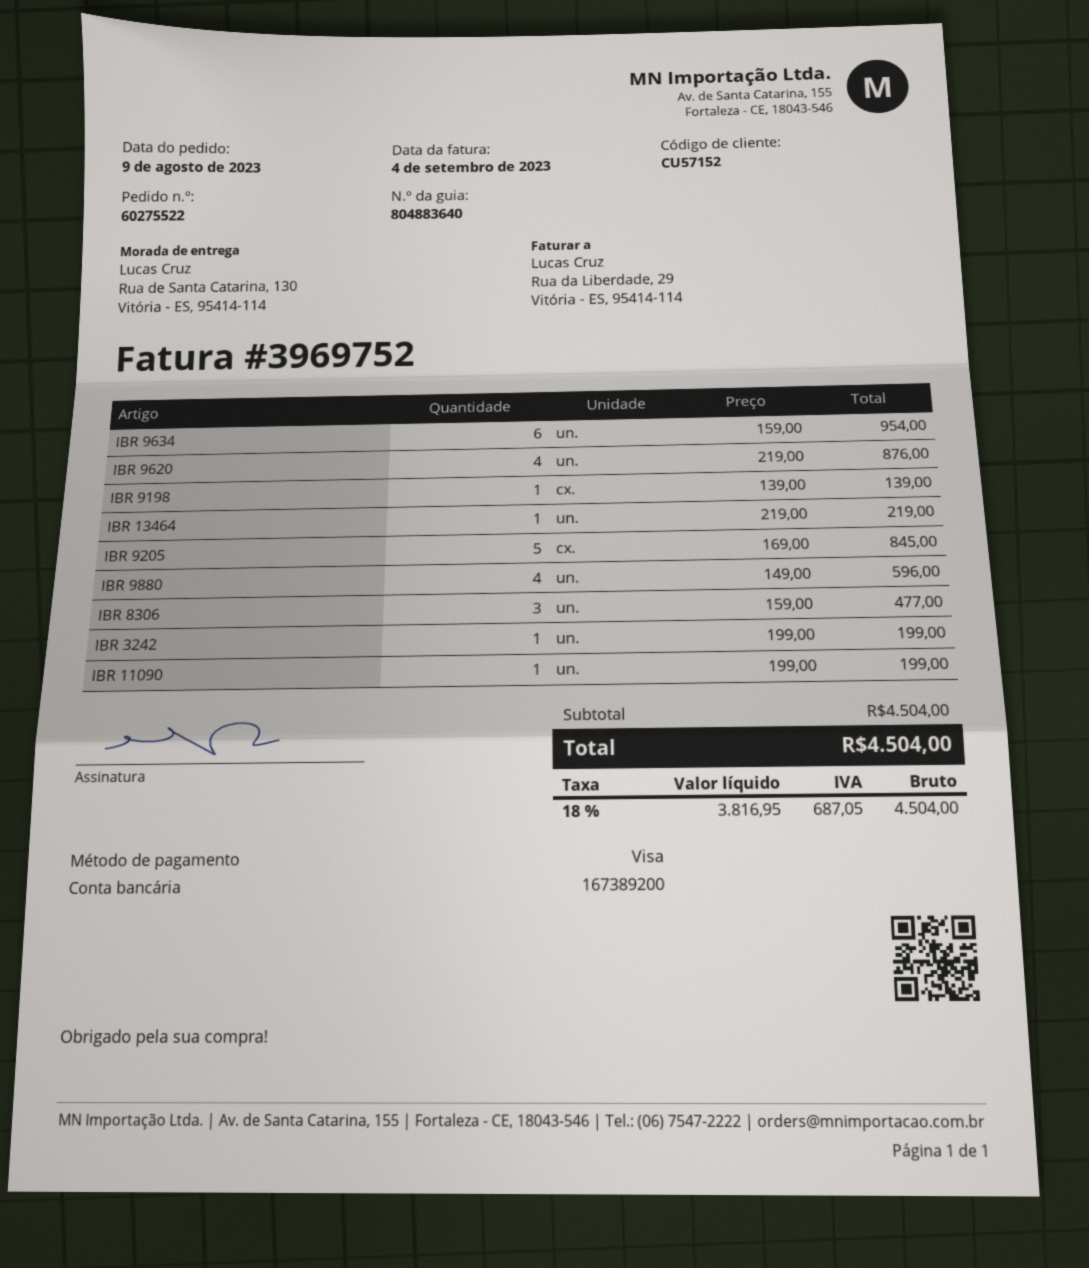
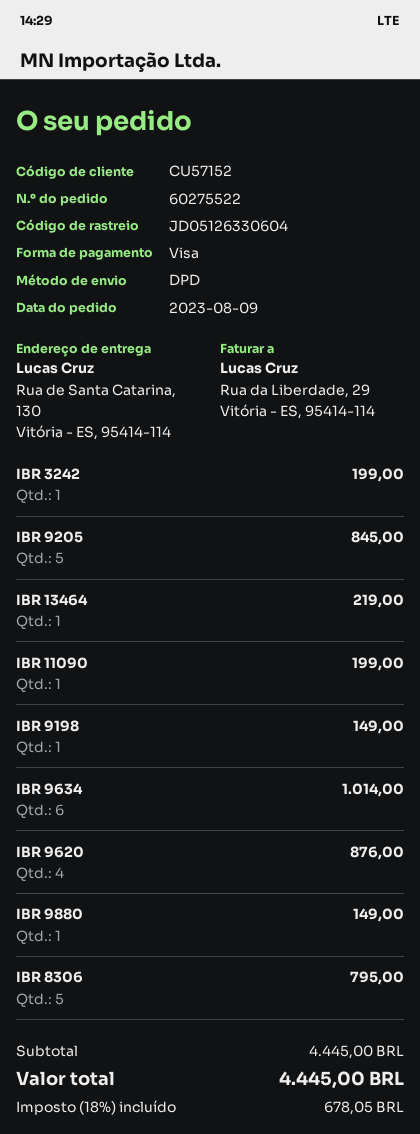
IBR 9634: 6 for 954.00 -> 6 for 1014.00
IBR 9198: 1 for 139.00 -> 1 for 149.00
IBR 9880: 4 for 596.00 -> 1 for 149.00
IBR 8306: 3 for 477.00 -> 5 for 795.00
subtotal: 4504.00 -> 4445.00
tax: 18% = 687.05 -> 18% = 678.05
total: 4504.00 -> 4445.00

